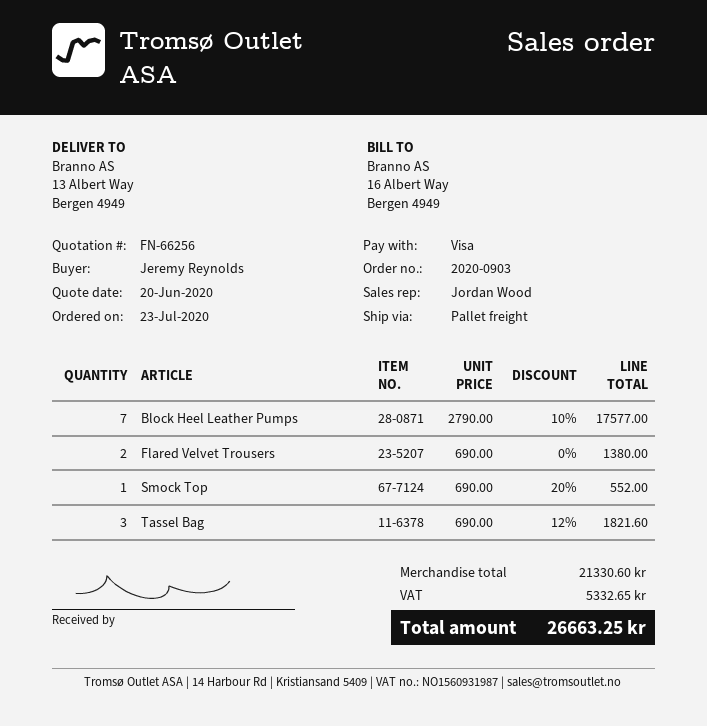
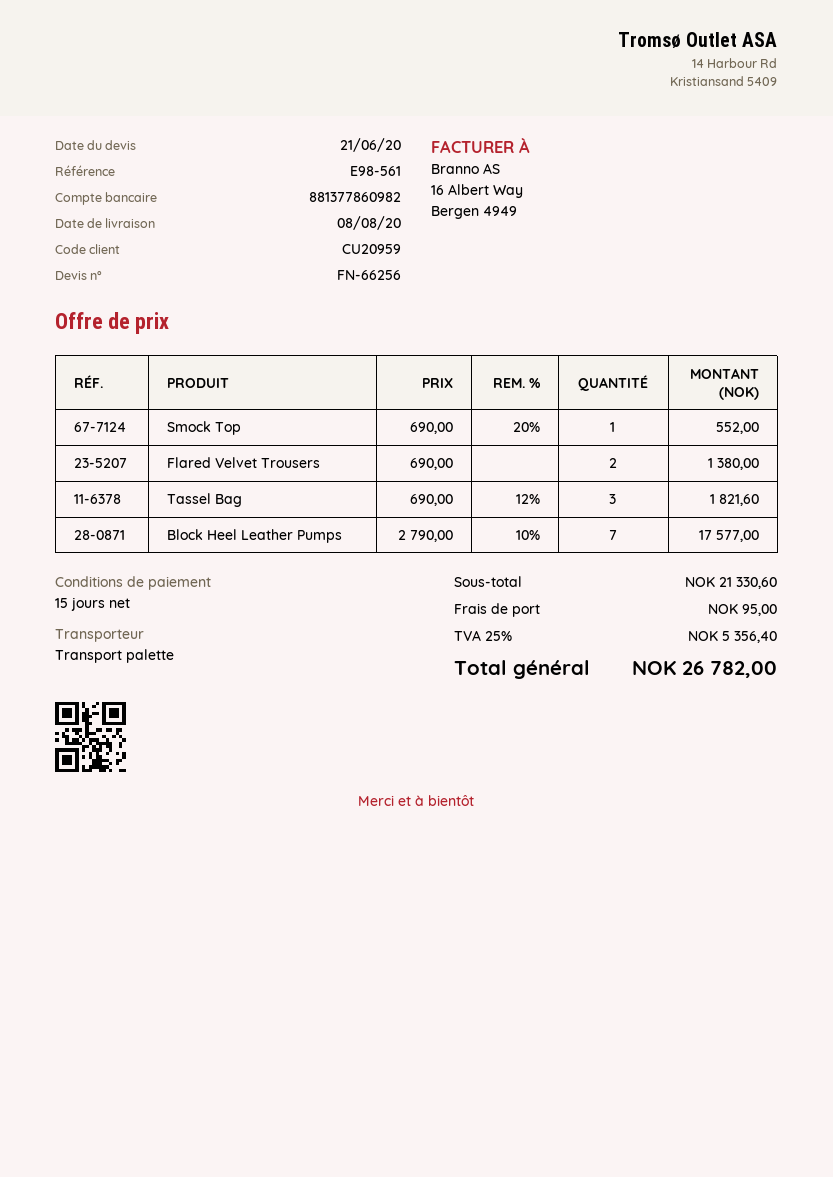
quote date: 2020-06-20 -> 2020-06-21
shipping: none -> 95.00
tax: 5332.65 -> 5356.40
total: 26663.25 -> 26782.00

